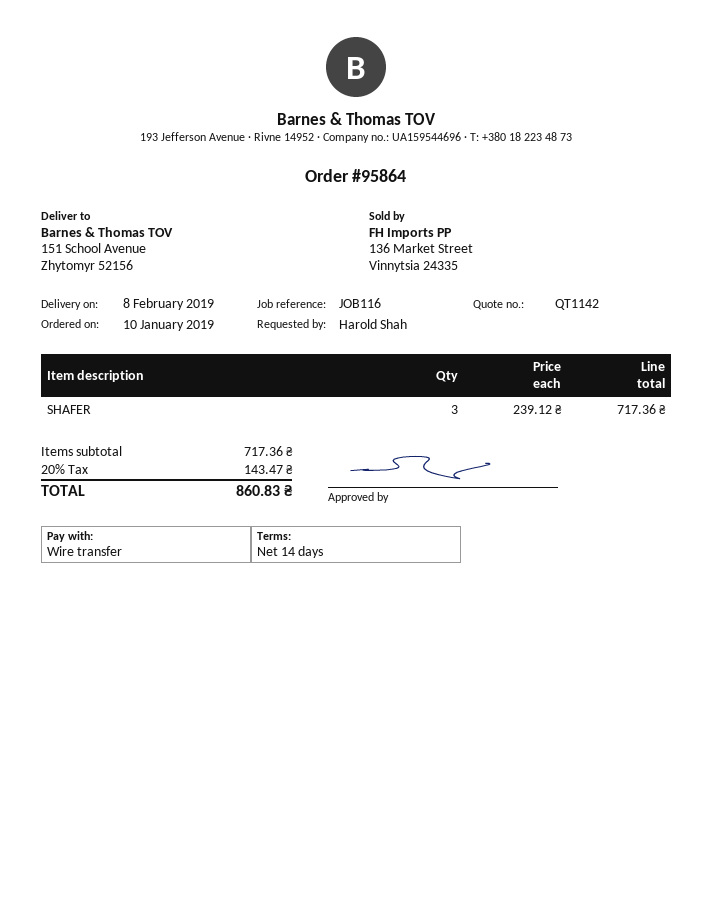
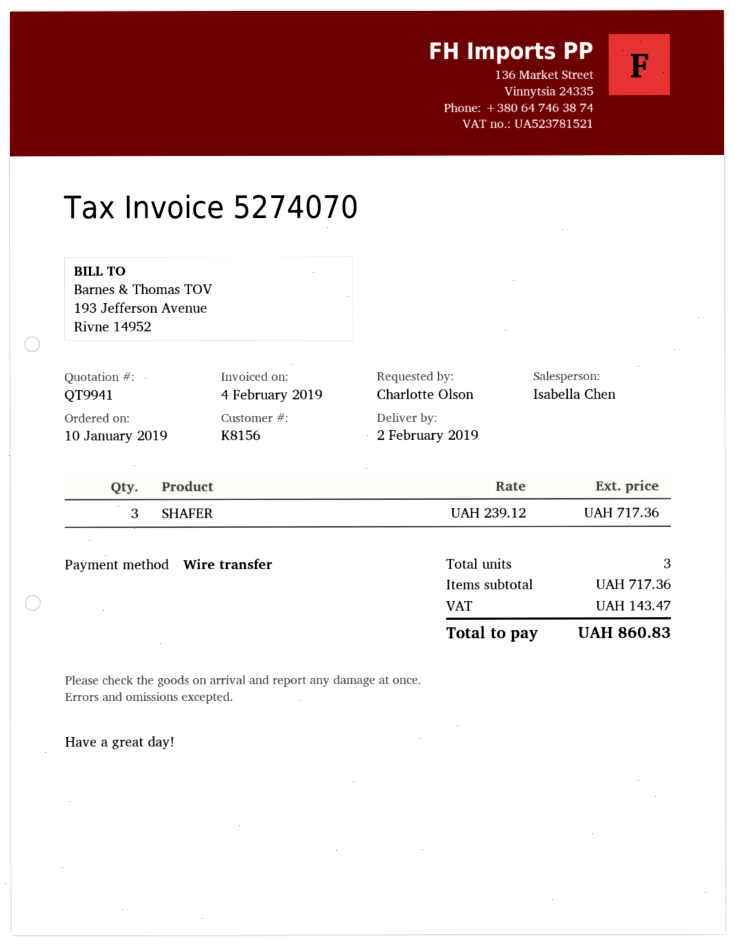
quote number: QT1142 -> QT9941
delivery date: 2019-02-08 -> 2019-02-02
ordered by: Harold Shah -> Charlotte Olson

